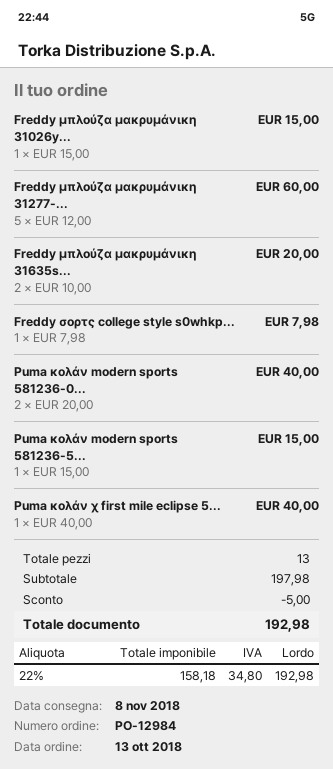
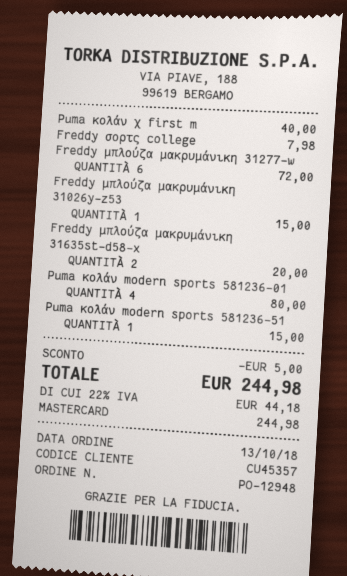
order number: PO-12984 -> PO-12948
Freddy μπλούζα μακρυμάνικη 31277-...: 5 for 60.00 -> 6 for 72.00
Puma κολάν modern sports 581236-0...: 2 for 40.00 -> 4 for 80.00
tax: 22% = 34.80 -> 22% = 44.18
total: 192.98 -> 244.98

